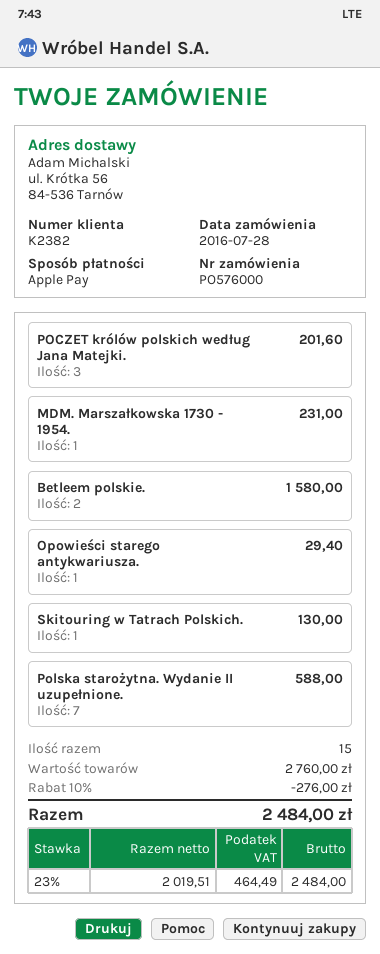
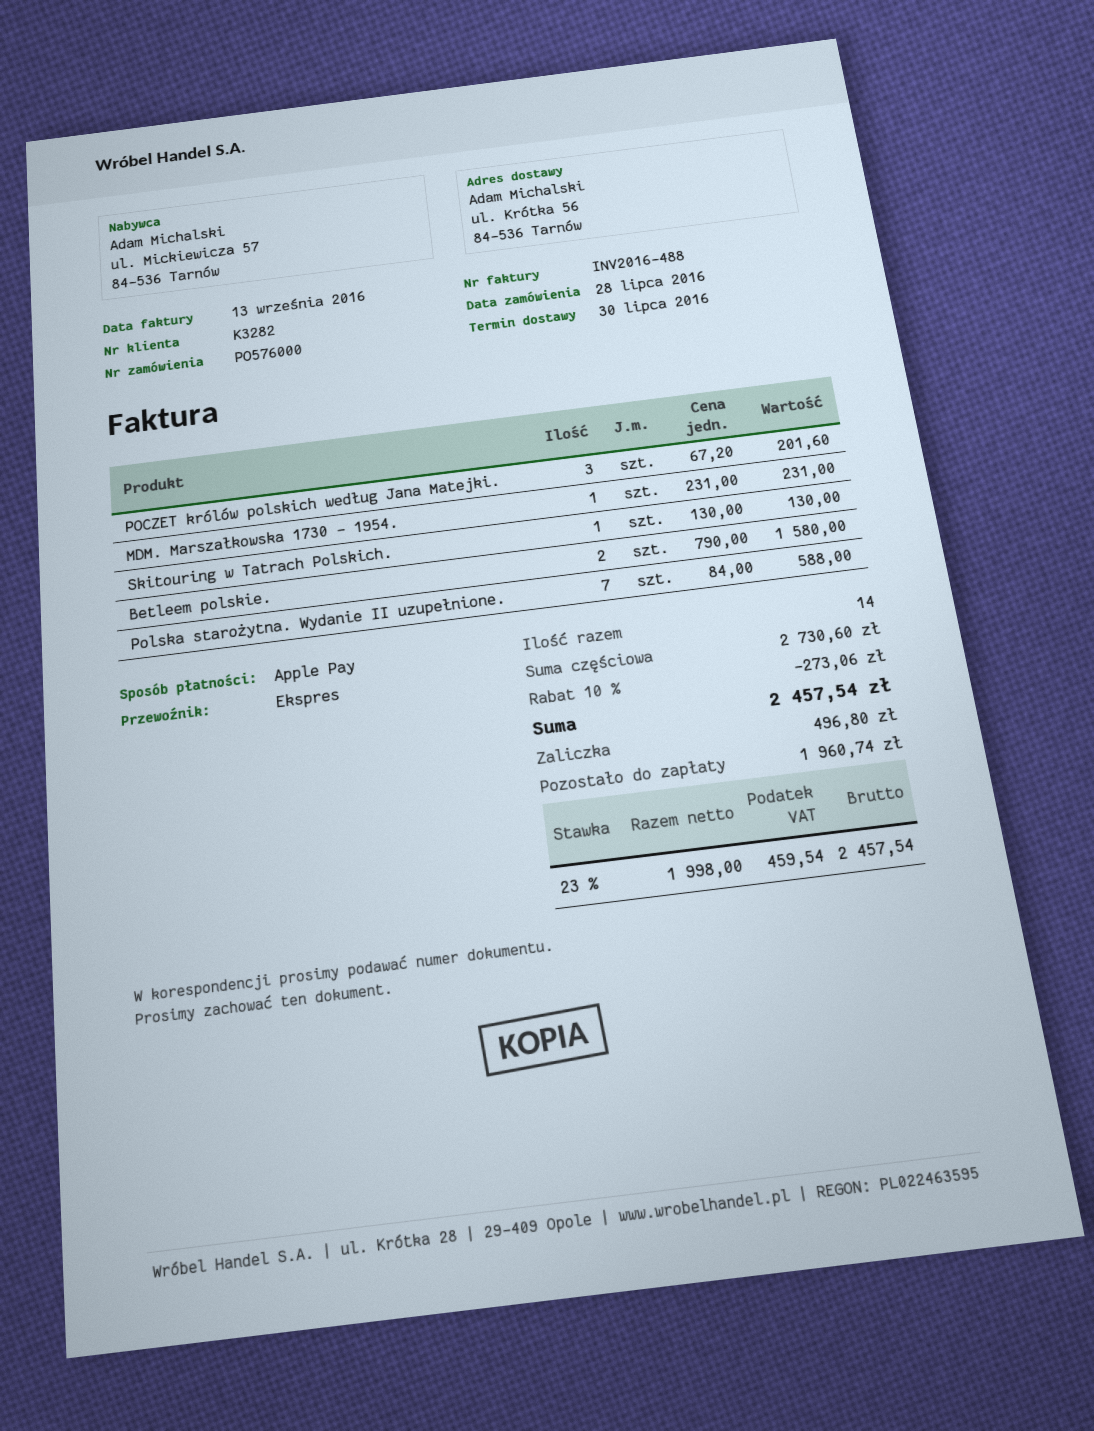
customer number: K2382 -> K3282
Opowieści starego antykwariusza.: 1 for 29.40 -> none
total quantity: 15 -> 14
subtotal: 2760.00 -> 2730.60
discount: 10% = 276.00 -> 10% = 273.06
net: 2019.51 -> 1998.00
tax: 23% = 464.49 -> 23% = 459.54
total: 2484.00 -> 2457.54

